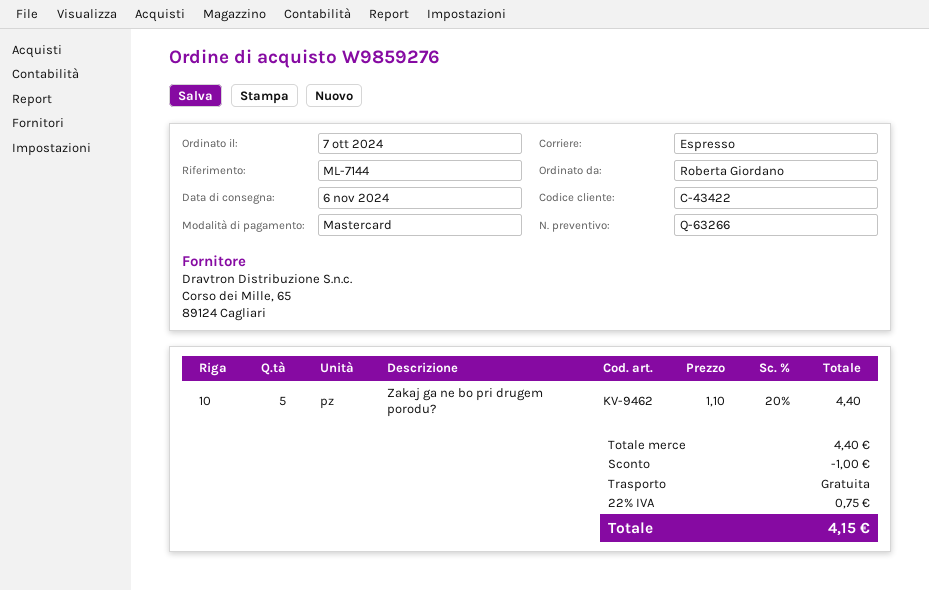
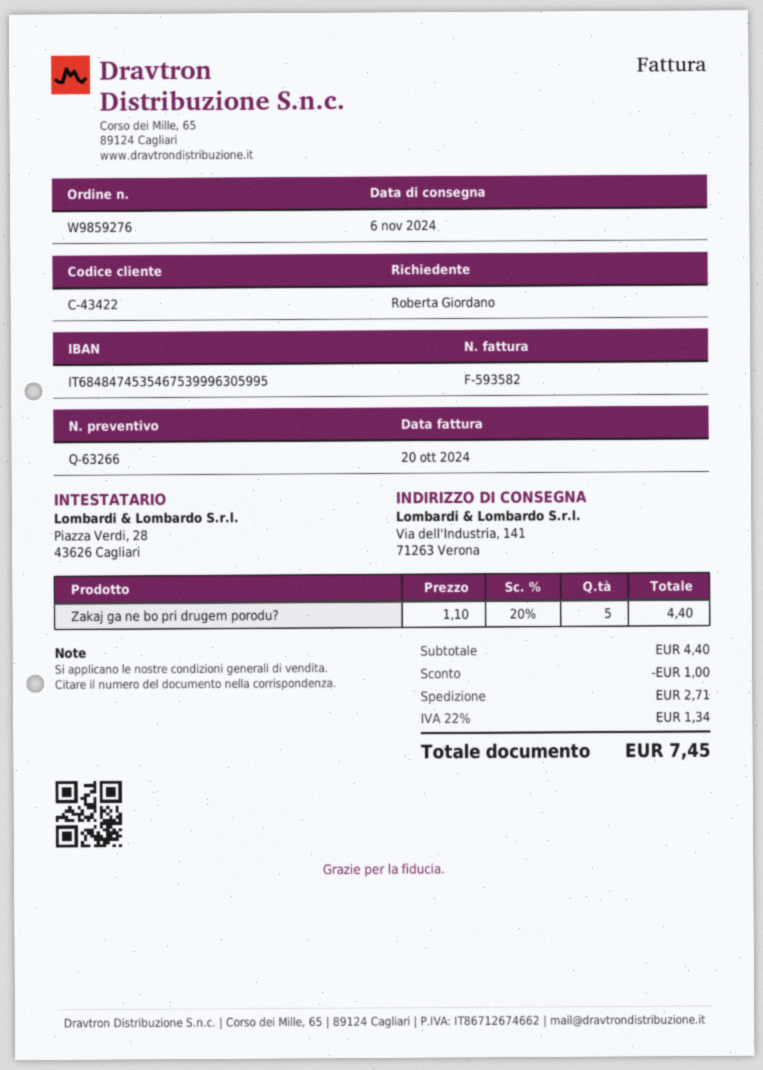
shipping: 0.00 -> 2.71
tax: 22% = 0.75 -> 22% = 1.34
total: 4.15 -> 7.45

